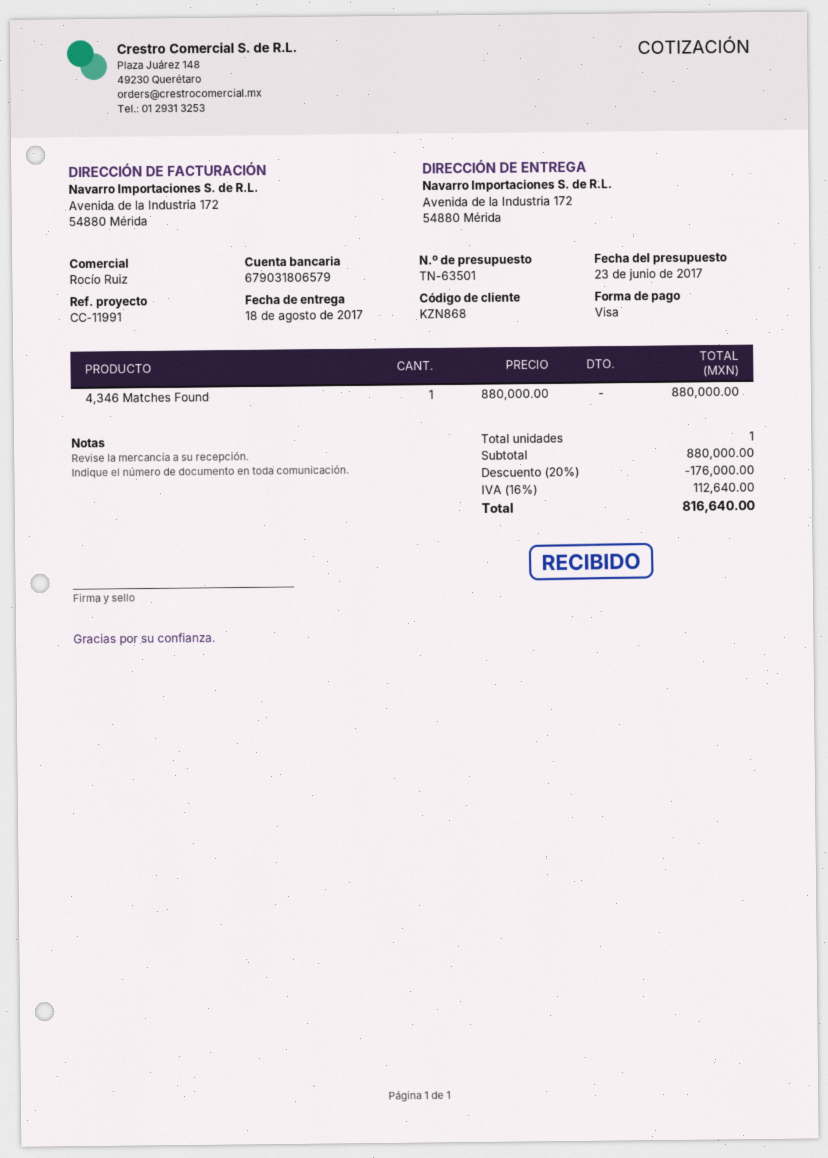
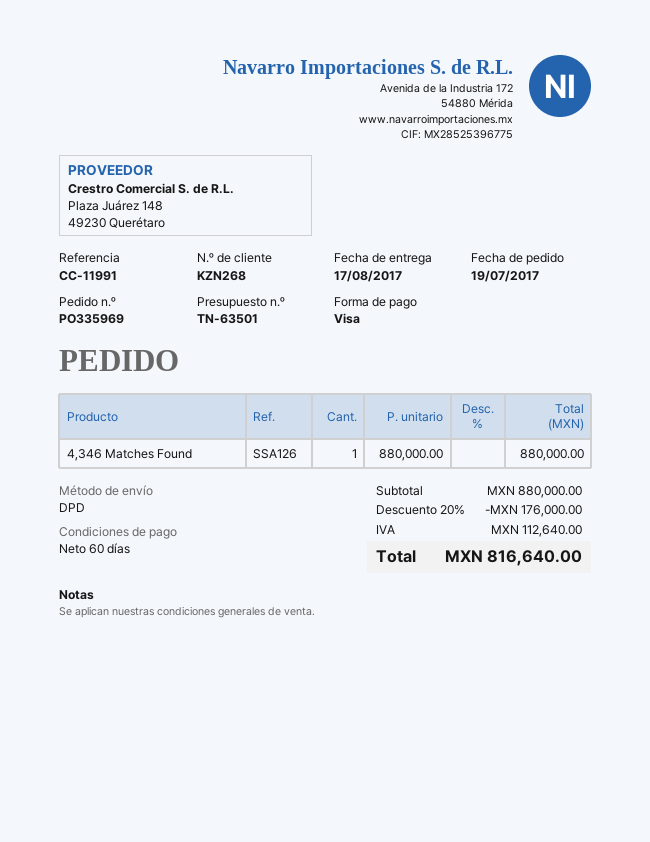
delivery date: 2017-08-18 -> 2017-08-17
customer number: KZN868 -> KZN268

